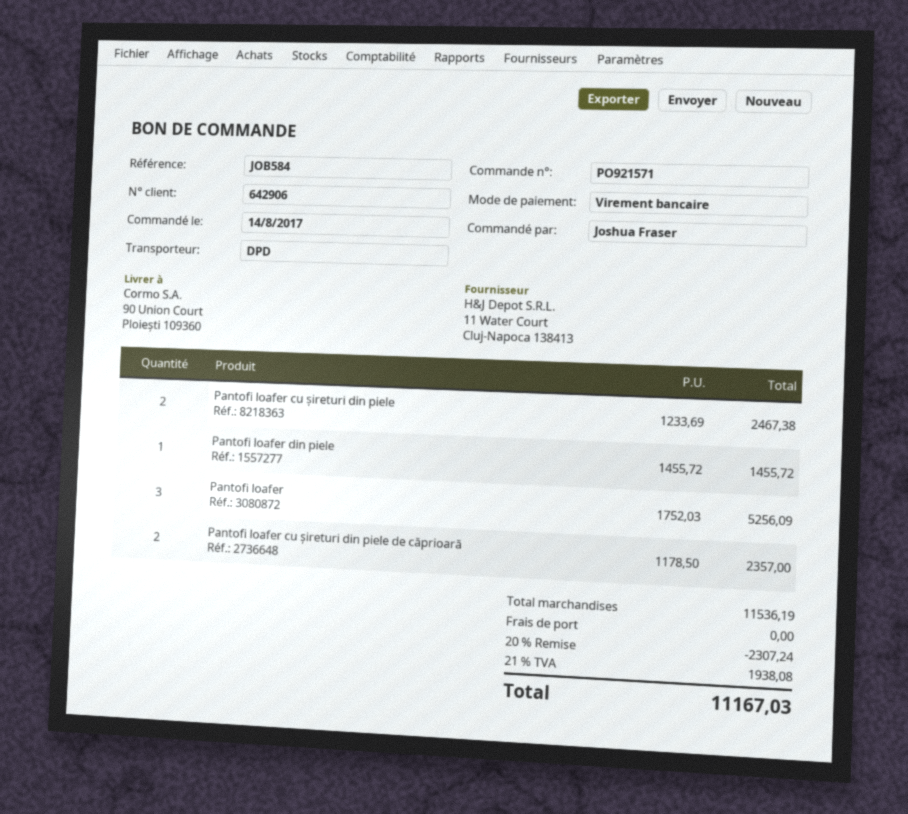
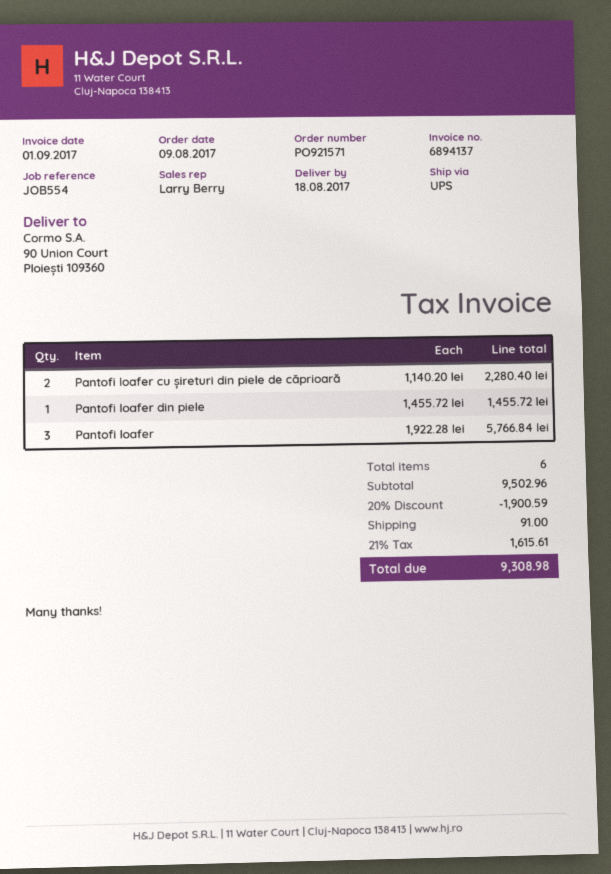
order date: 2017-08-14 -> 2017-08-09
reference: JOB584 -> JOB554
shipping method: DPD -> UPS
Pantofi loafer cu șireturi din piele: 2 x 1233.69 = 2467.38 -> none
Pantofi loafer: 3 x 1752.03 = 5256.09 -> 3 x 1922.28 = 5766.84
Pantofi loafer cu șireturi din piele de căprioară: 2 x 1178.50 = 2357.00 -> 2 x 1140.20 = 2280.40
subtotal: 11536.19 -> 9502.96
discount: 20% = 2307.24 -> 20% = 1900.59
shipping: 0.00 -> 91.00
tax: 21% = 1938.08 -> 21% = 1615.61
total: 11167.03 -> 9308.98

